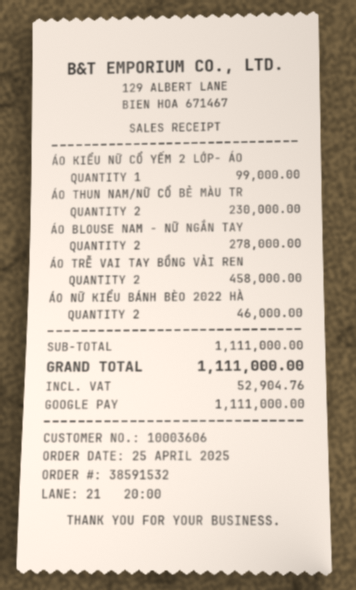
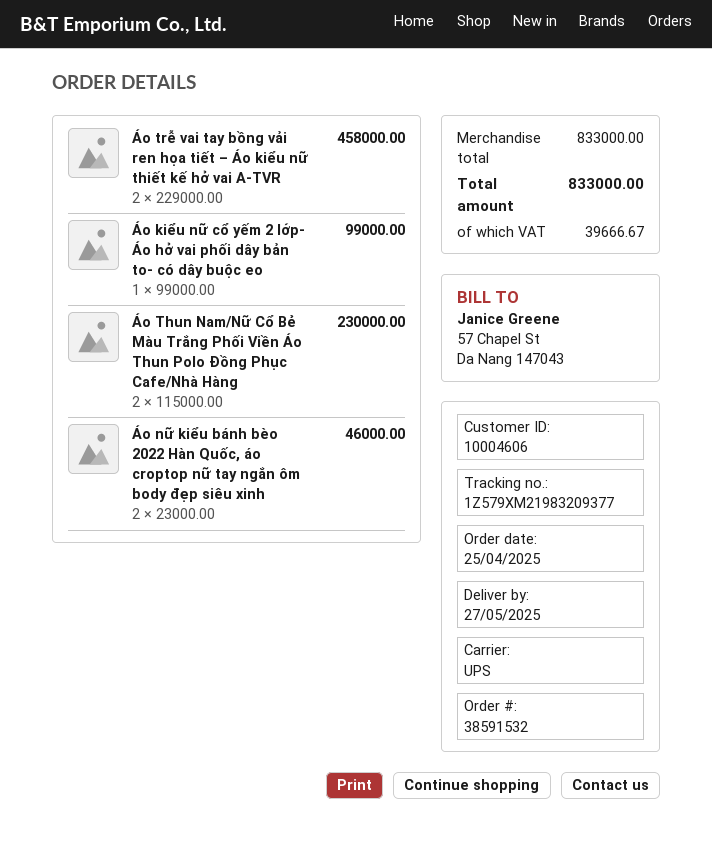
customer number: 10003606 -> 10004606
ÁO BLOUSE NAM - NỮ NGẮN TAY: 2 for 278000.00 -> none
subtotal: 1111000.00 -> 833000.00
tax: 52904.76 -> 39666.67
total: 1111000.00 -> 833000.00

